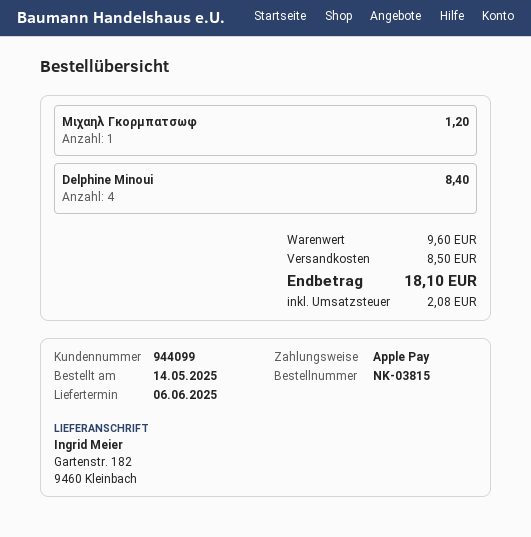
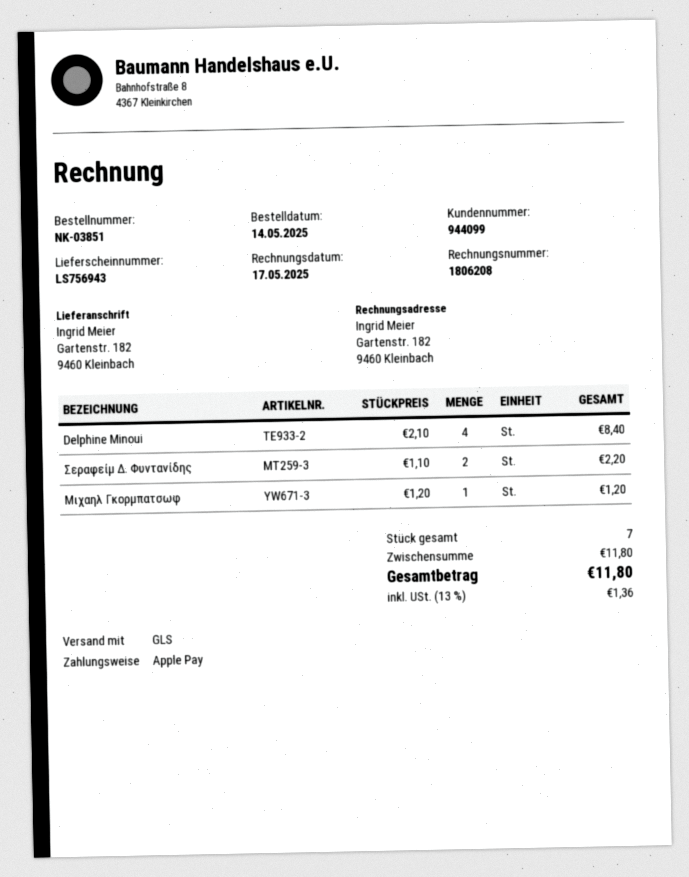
order number: NK-03815 -> NK-03851
Σεραφείμ Δ. Φυντανίδης: none -> 2 for 2.20
subtotal: 9.60 -> 11.80
shipping: 8.50 -> none
tax: 2.08 -> 1.36
total: 18.10 -> 11.80

